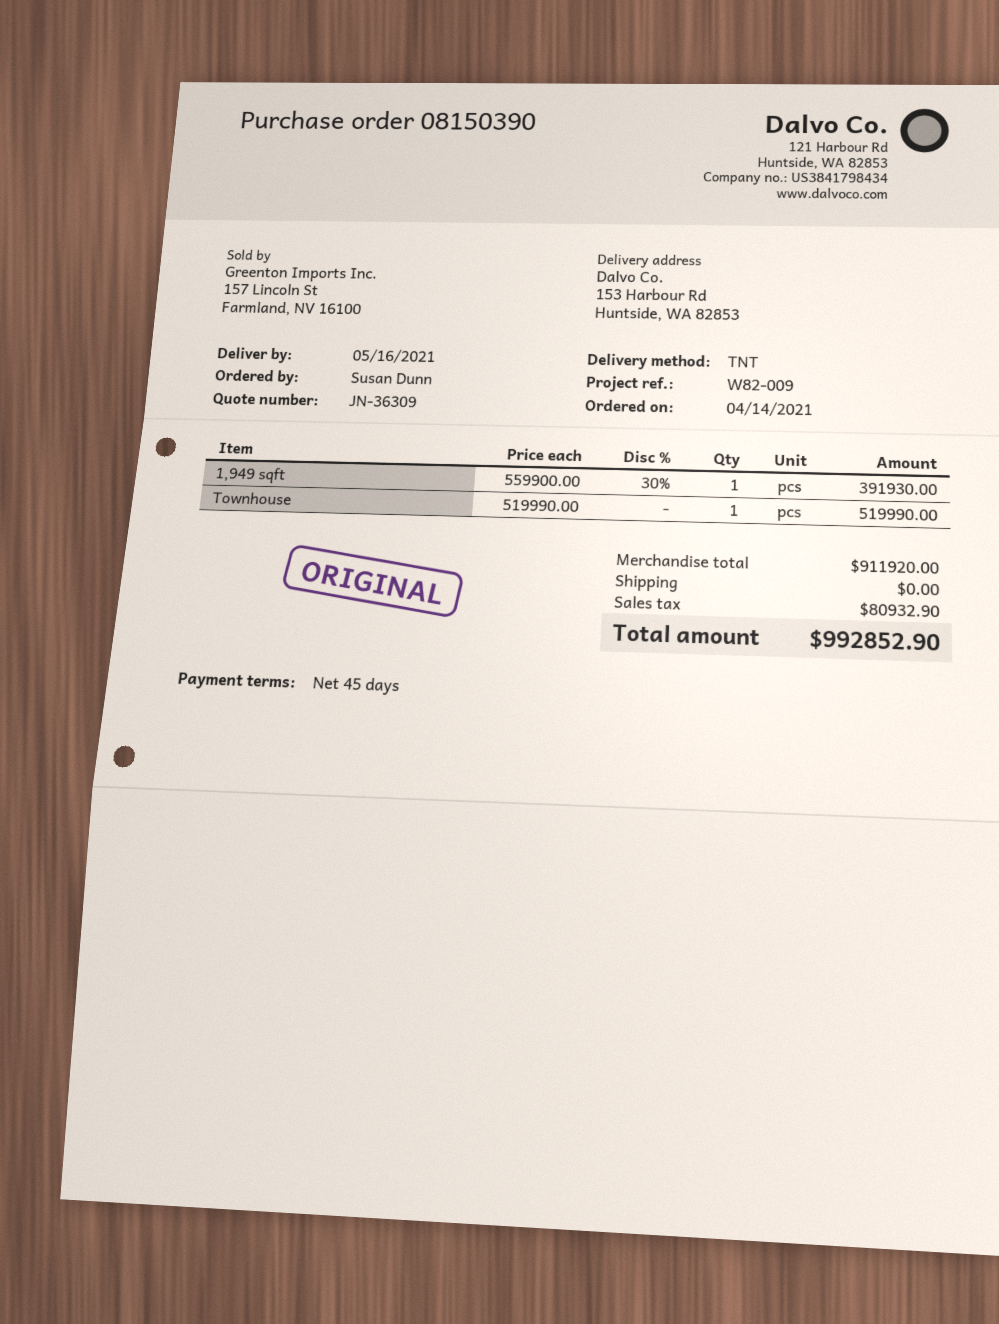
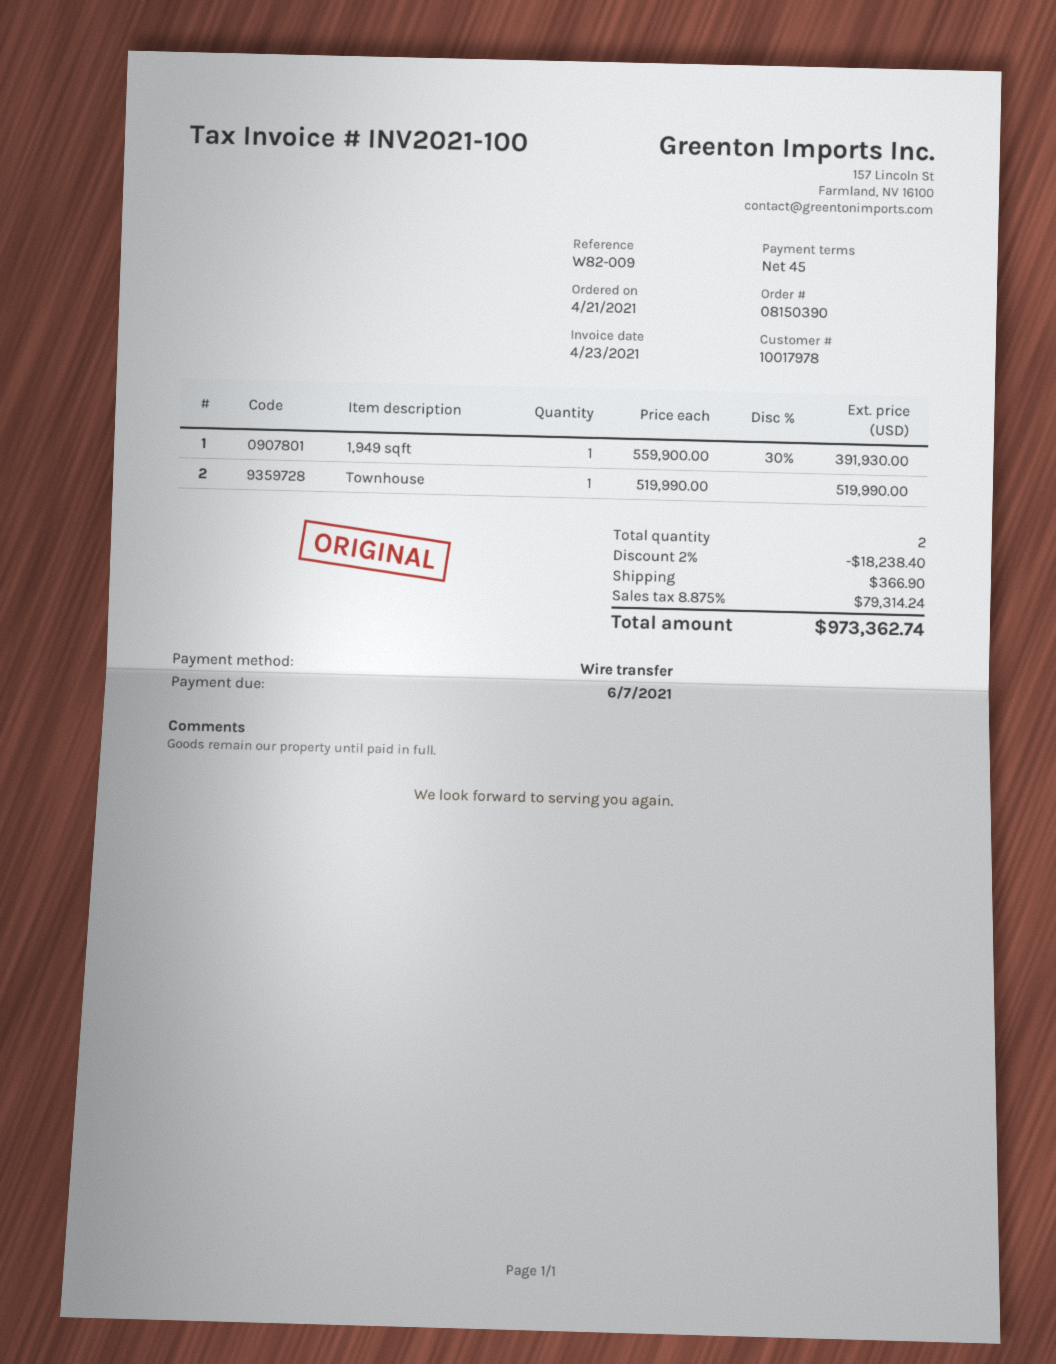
order date: 2021-04-14 -> 2021-04-21
discount: none -> 2% = 18238.40
shipping: 0.00 -> 366.90
tax: 80932.90 -> 79314.24
total: 992852.90 -> 973362.74

